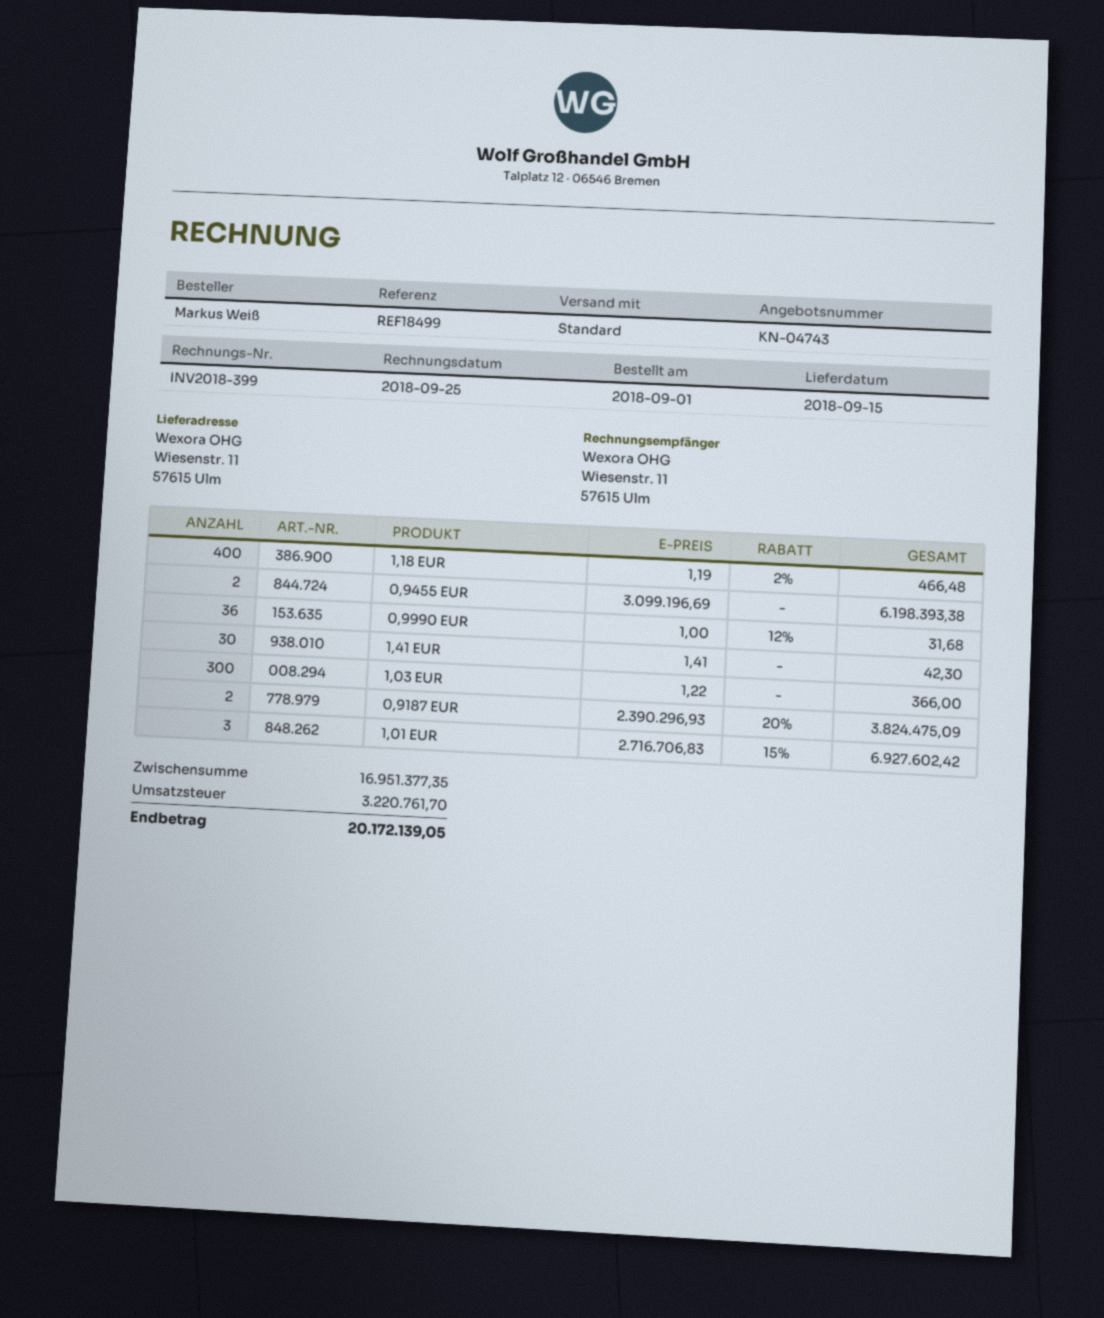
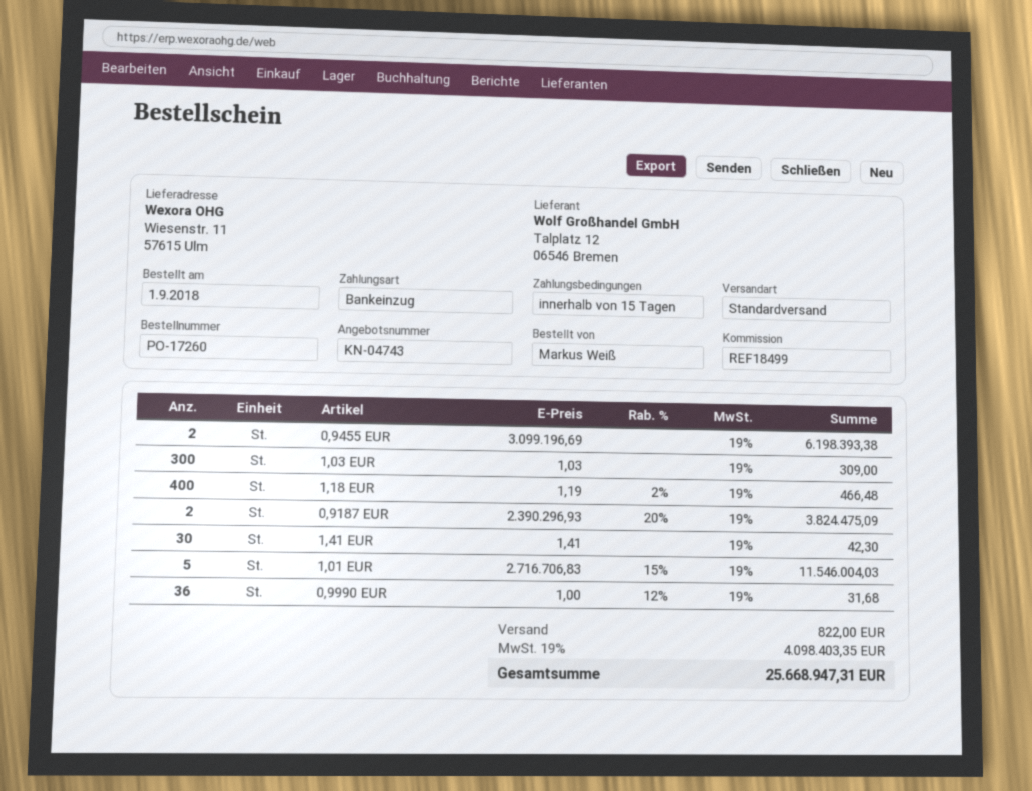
1,03 EUR: 300 x 1.22 = 366.00 -> 300 x 1.03 = 309.00
1,01 EUR: 3 x 2716706.83 - 15% = 6927602.42 -> 5 x 2716706.83 - 15% = 11546004.03
shipping: none -> 822.00
tax: 3220761.70 -> 4098403.35
total: 20172139.05 -> 25668947.31

